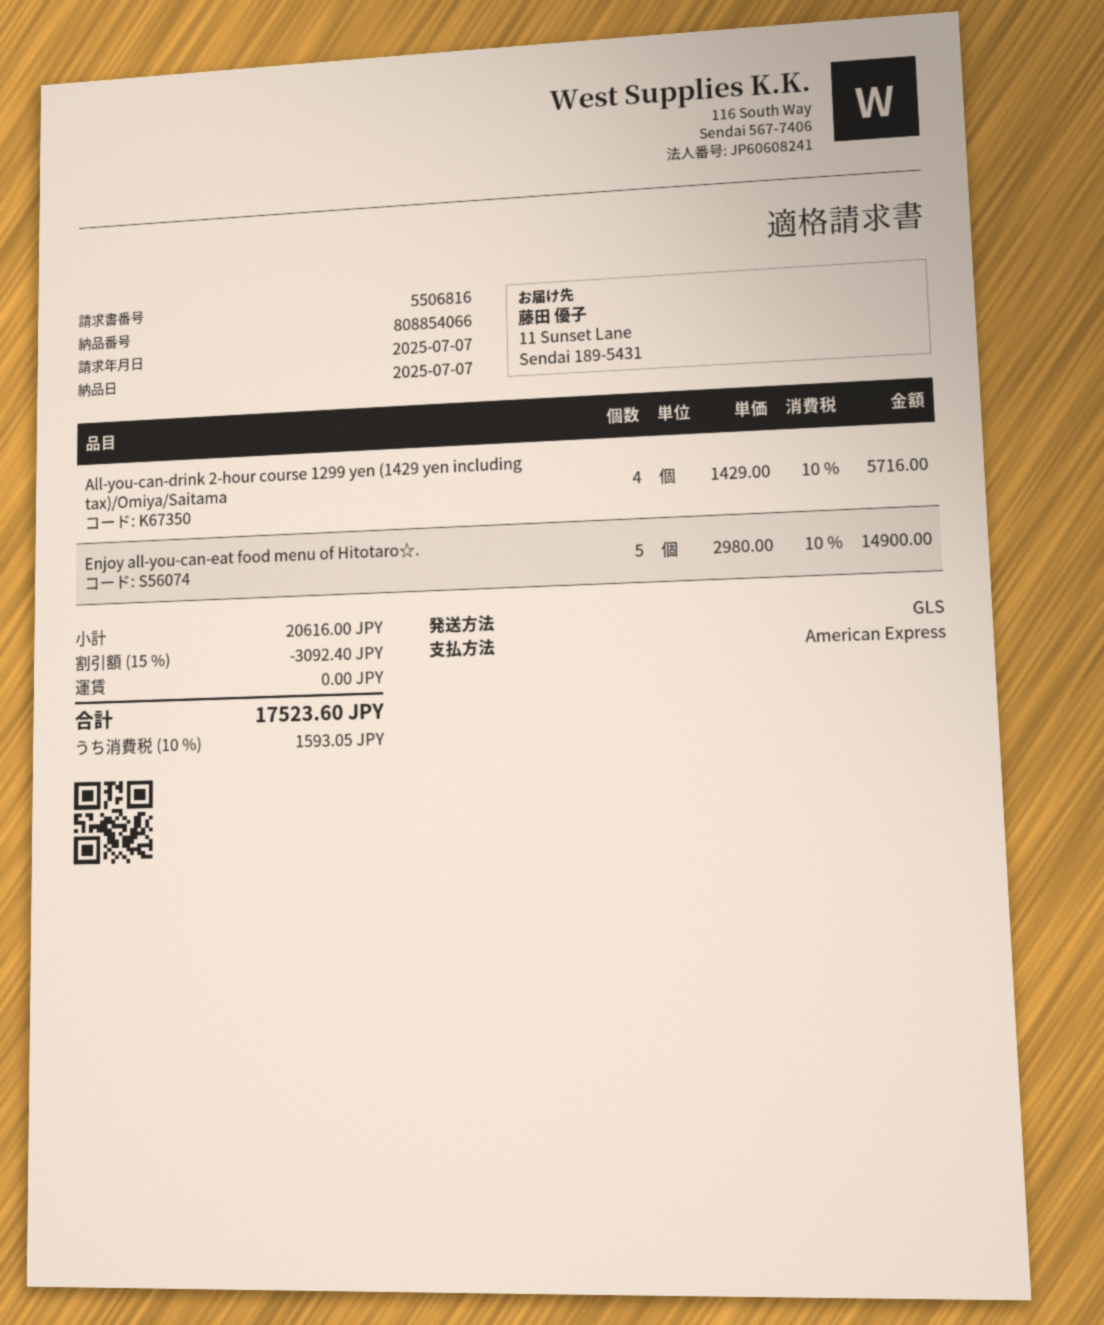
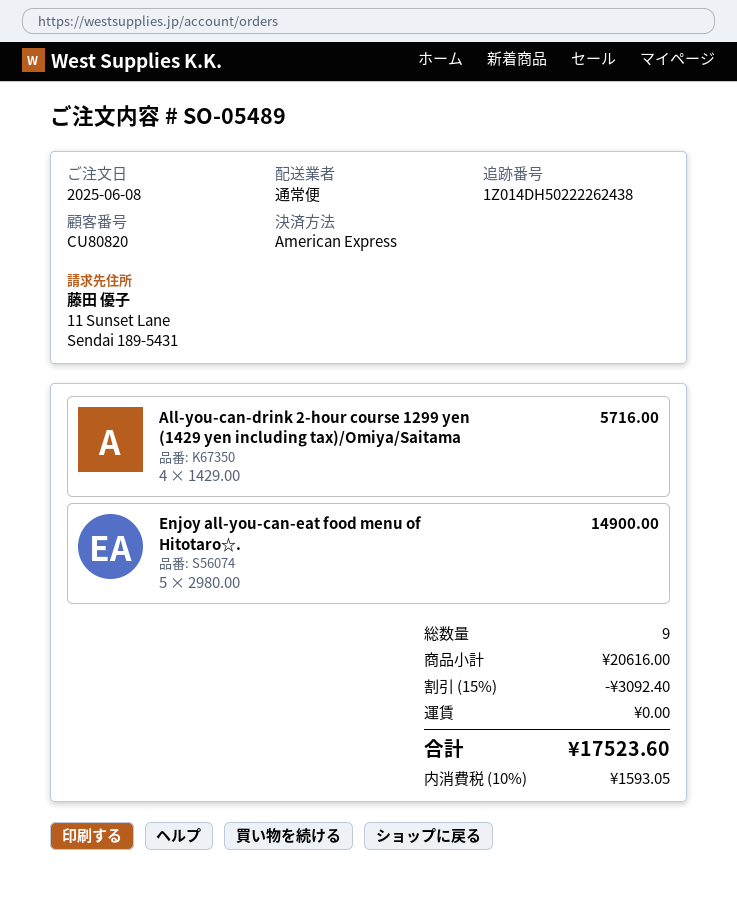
shipping method: GLS -> standard

